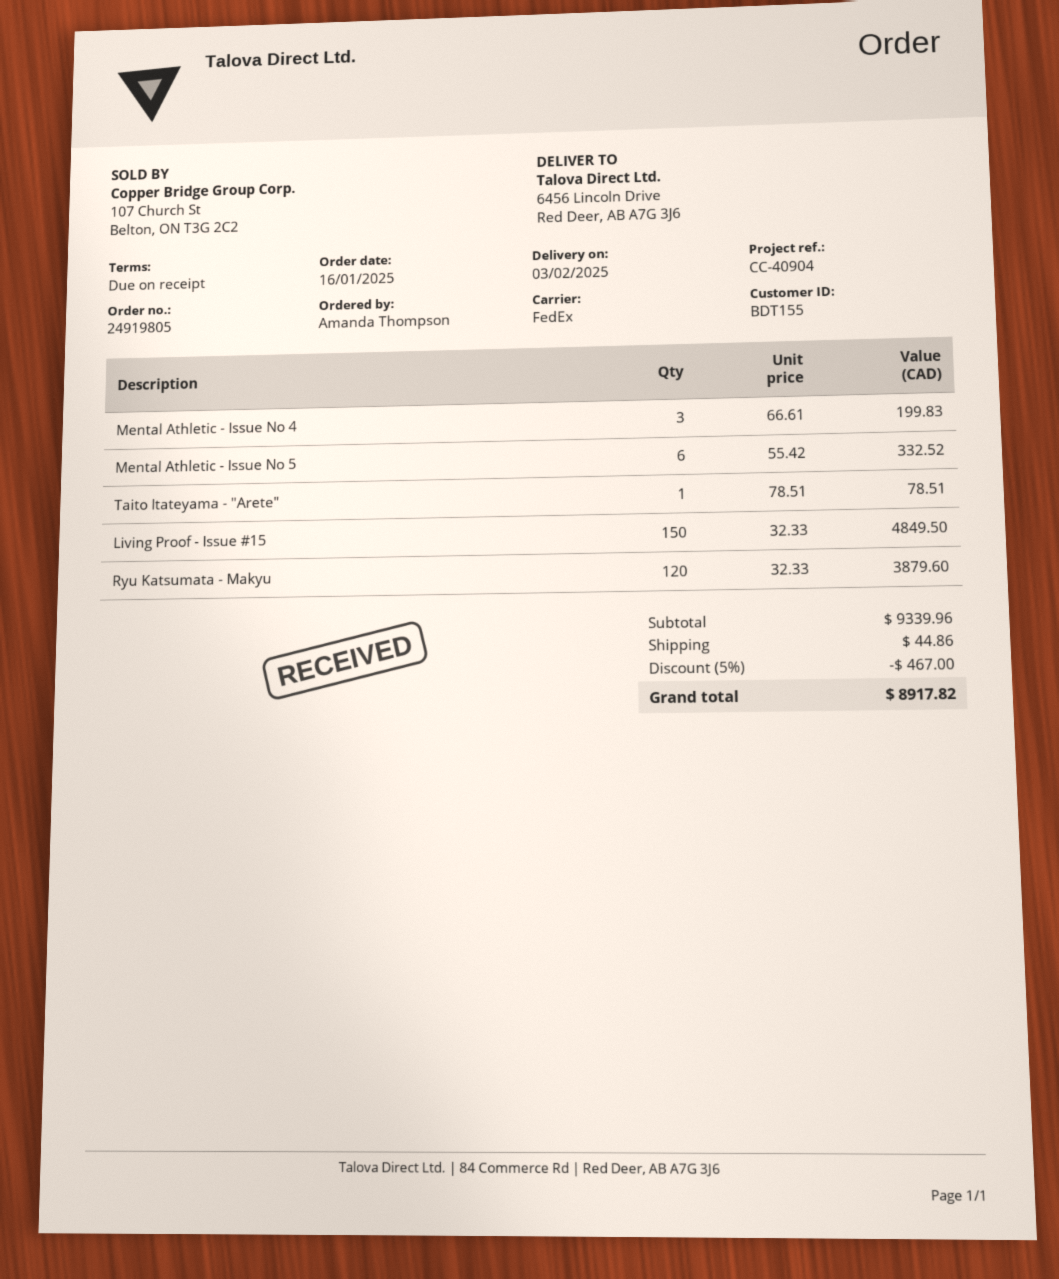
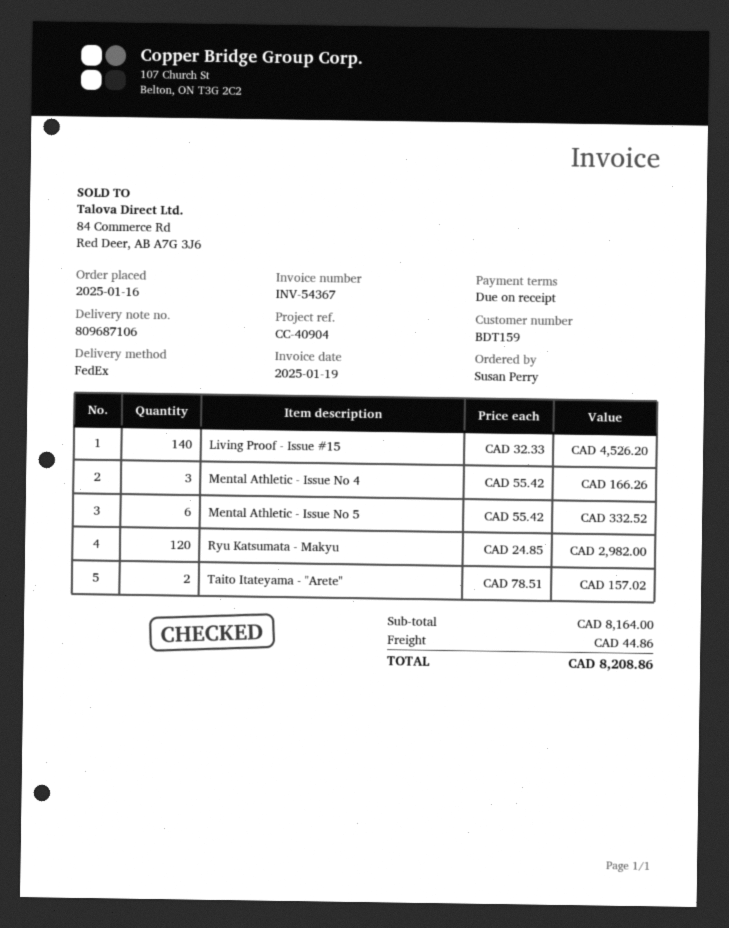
customer number: BDT155 -> BDT159
ordered by: Amanda Thompson -> Susan Perry
Mental Athletic - Issue No 4: 3 x 66.61 = 199.83 -> 3 x 55.42 = 166.26
Taito Itateyama - "Arete": 1 x 78.51 = 78.51 -> 2 x 78.51 = 157.02
Living Proof - Issue #15: 150 x 32.33 = 4849.50 -> 140 x 32.33 = 4526.20
Ryu Katsumata - Makyu: 120 x 32.33 = 3879.60 -> 120 x 24.85 = 2982.00
subtotal: 9339.96 -> 8164.00
discount: 5% = 467.00 -> none
total: 8917.82 -> 8208.86

